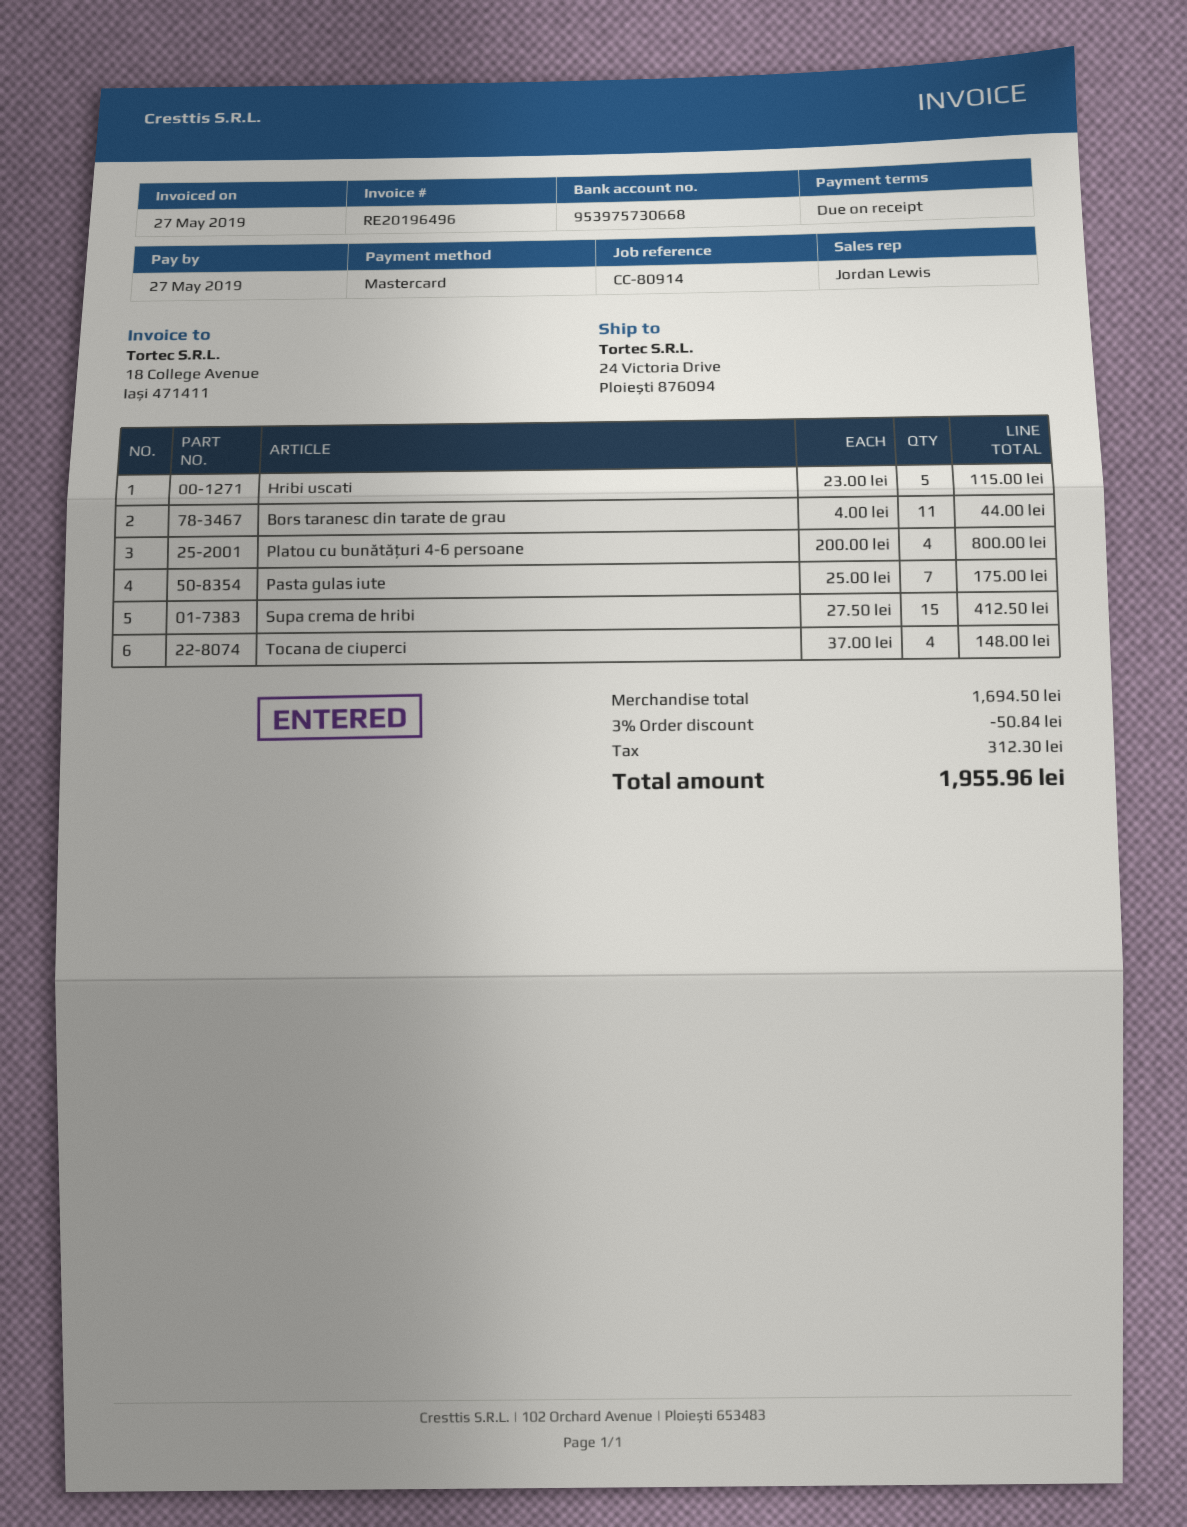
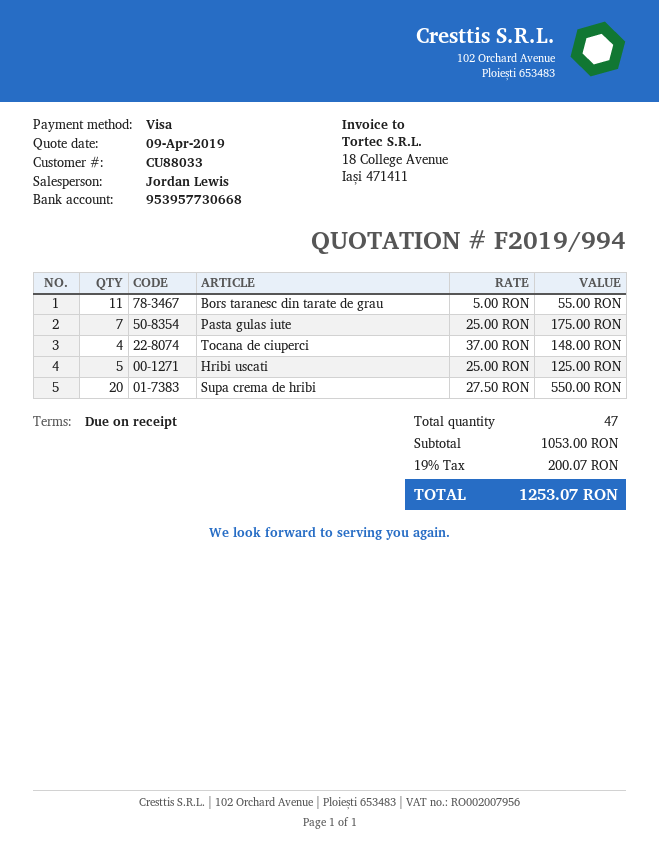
payment method: Mastercard -> Visa
bank account: 953975730668 -> 953957730668
Hribi uscati: 5 x 23.00 = 115.00 -> 5 x 25.00 = 125.00
Bors taranesc din tarate de grau: 11 x 4.00 = 44.00 -> 11 x 5.00 = 55.00
Platou cu bunătățuri 4-6 persoane: 4 x 200.00 = 800.00 -> none
Supa crema de hribi: 15 x 27.50 = 412.50 -> 20 x 27.50 = 550.00
subtotal: 1694.50 -> 1053.00
discount: 3% = 50.84 -> none
tax: 312.30 -> 200.07
total: 1955.96 -> 1253.07

